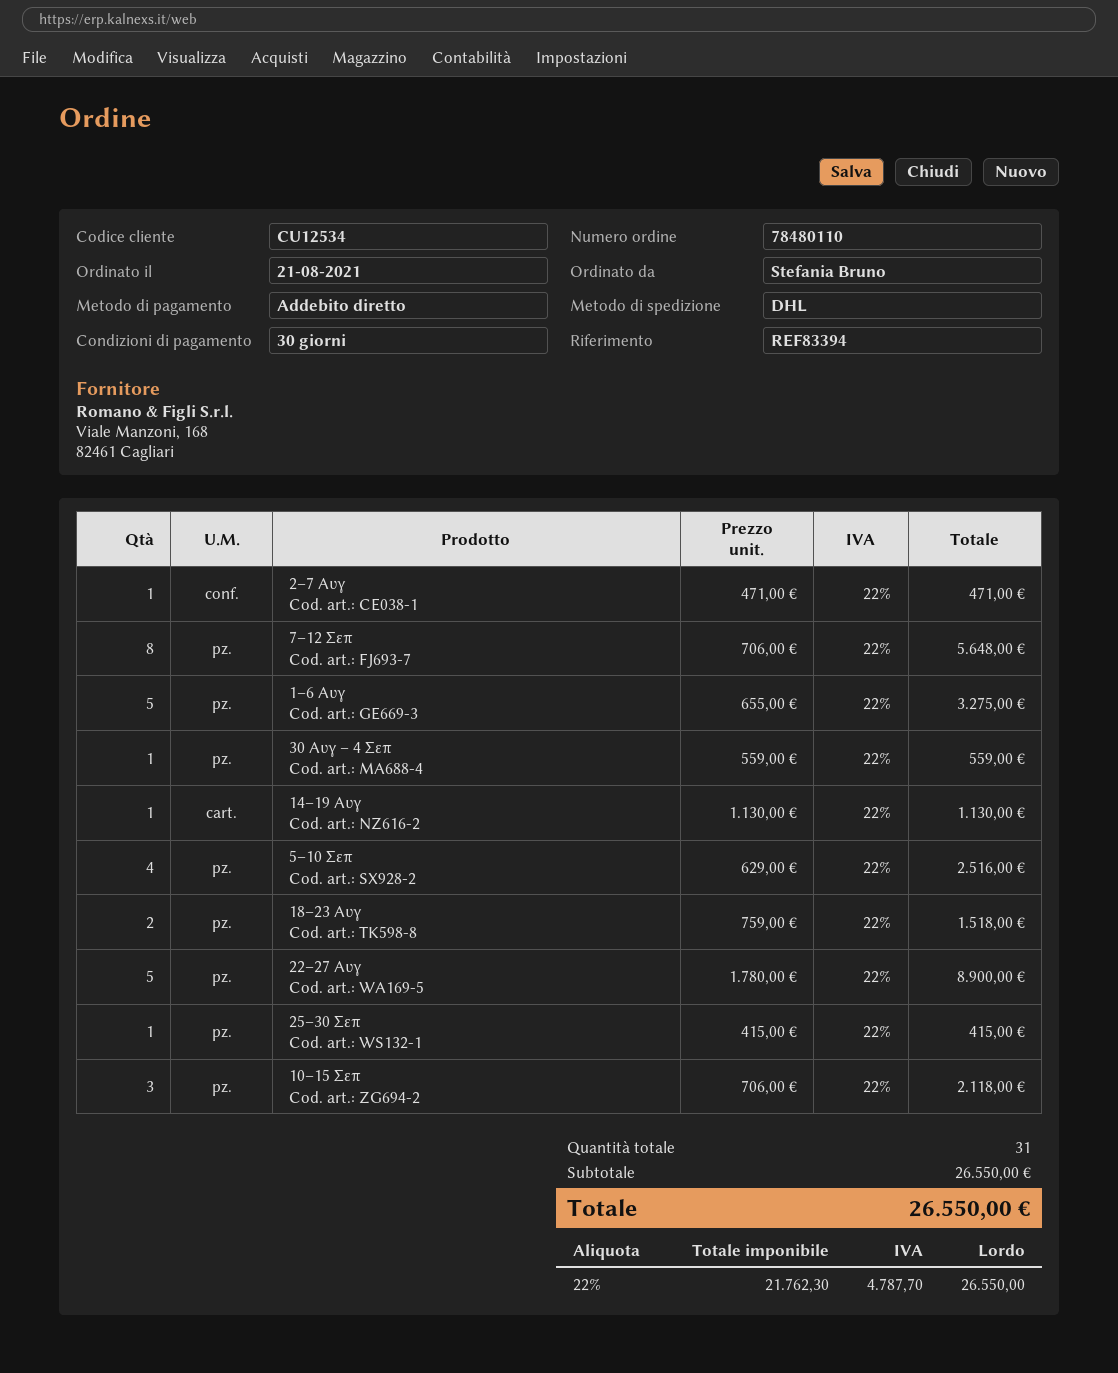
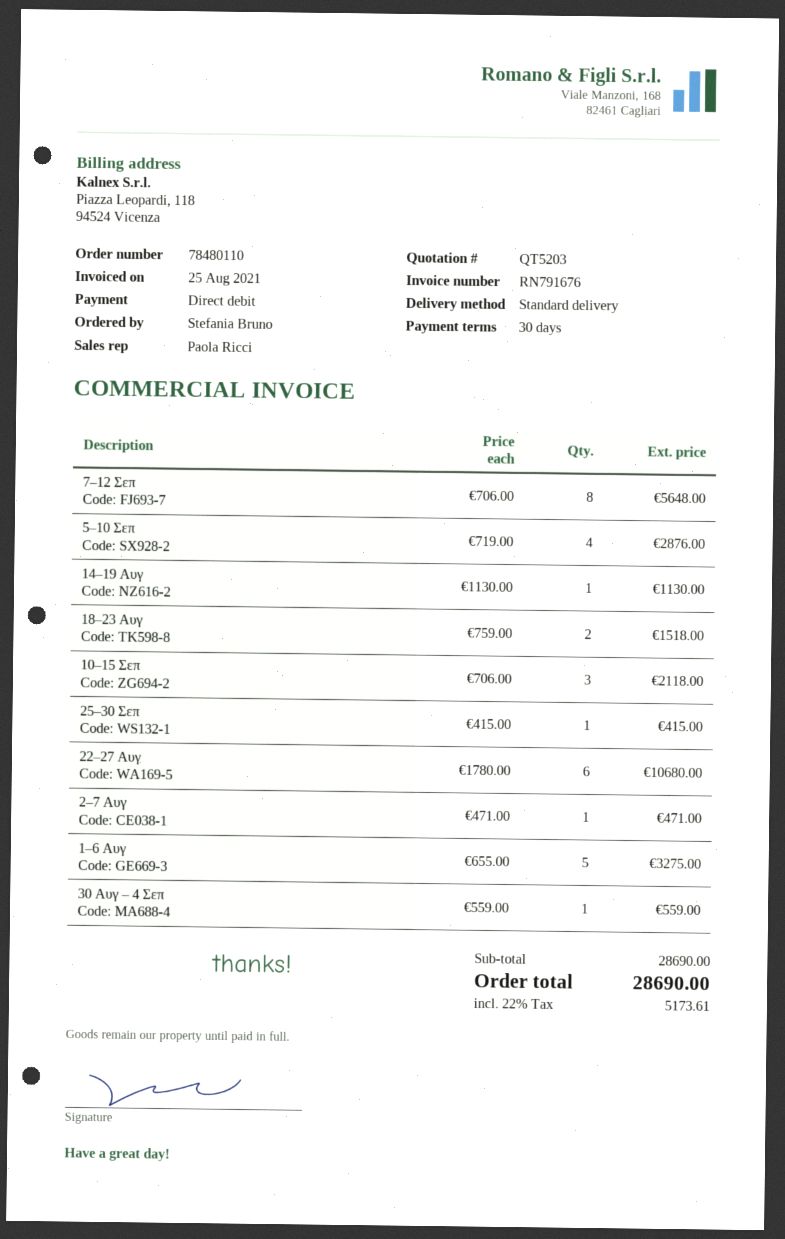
shipping method: DHL -> standard
5–10 Σεπ: 4 x 629.00 = 2516.00 -> 4 x 719.00 = 2876.00
22–27 Αυγ: 5 x 1780.00 = 8900.00 -> 6 x 1780.00 = 10680.00
subtotal: 26550.00 -> 28690.00
tax: 22% = 4787.70 -> 22% = 5173.61
total: 26550.00 -> 28690.00

